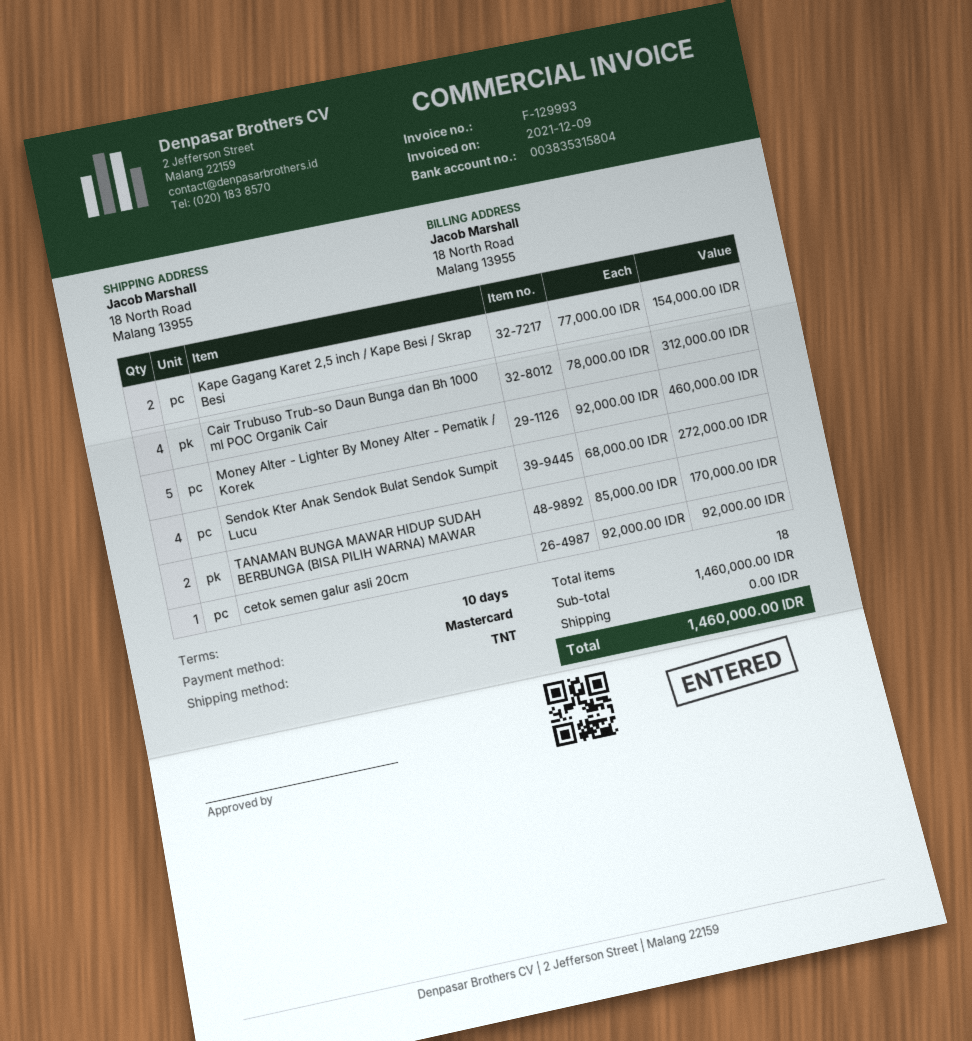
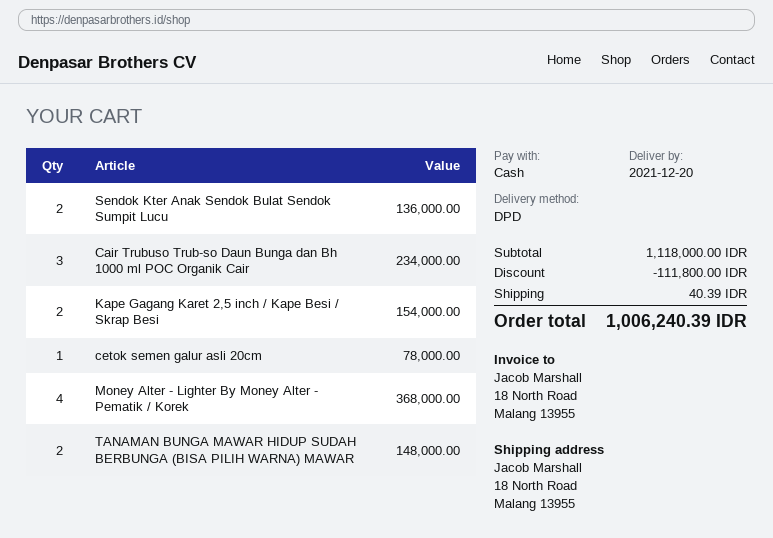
payment method: Mastercard -> cash
shipping method: TNT -> DPD
Cair Trubuso Trub-so Daun Bunga dan Bh 1000 ml POC Organik Cair: 4 for 312000.00 -> 3 for 234000.00
Money Alter - Lighter By Money Alter - Pematik / Korek: 5 for 460000.00 -> 4 for 368000.00
Sendok Kter Anak Sendok Bulat Sendok Sumpit Lucu: 4 for 272000.00 -> 2 for 136000.00
TANAMAN BUNGA MAWAR HIDUP SUDAH BERBUNGA (BISA PILIH WARNA) MAWAR: 2 for 170000.00 -> 2 for 148000.00
cetok semen galur asli 20cm: 1 for 92000.00 -> 1 for 78000.00
subtotal: 1460000.00 -> 1118000.00
discount: none -> 111800.00
shipping: 0.00 -> 40.39
total: 1460000.00 -> 1006240.39

